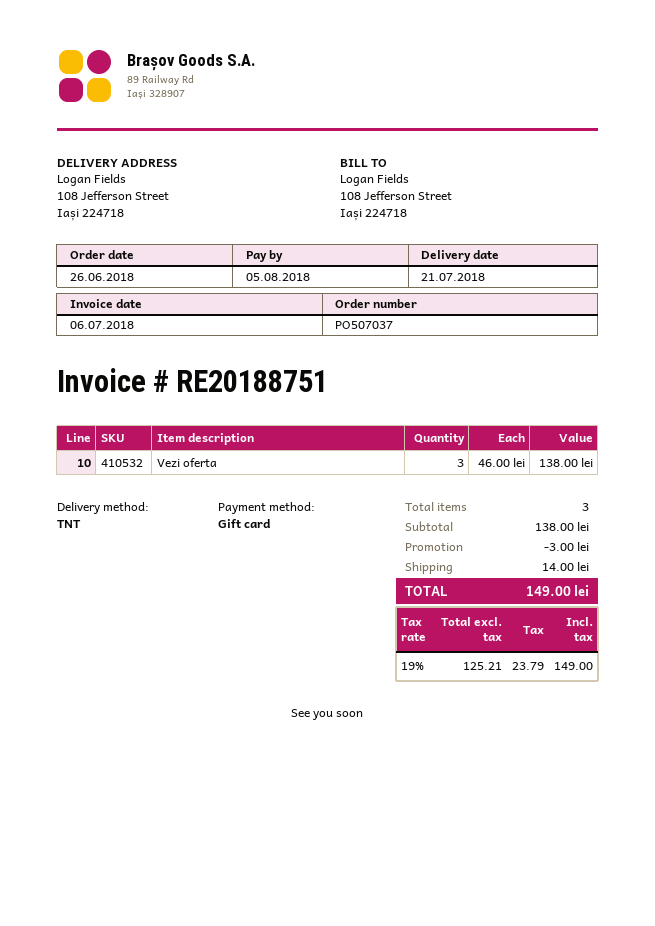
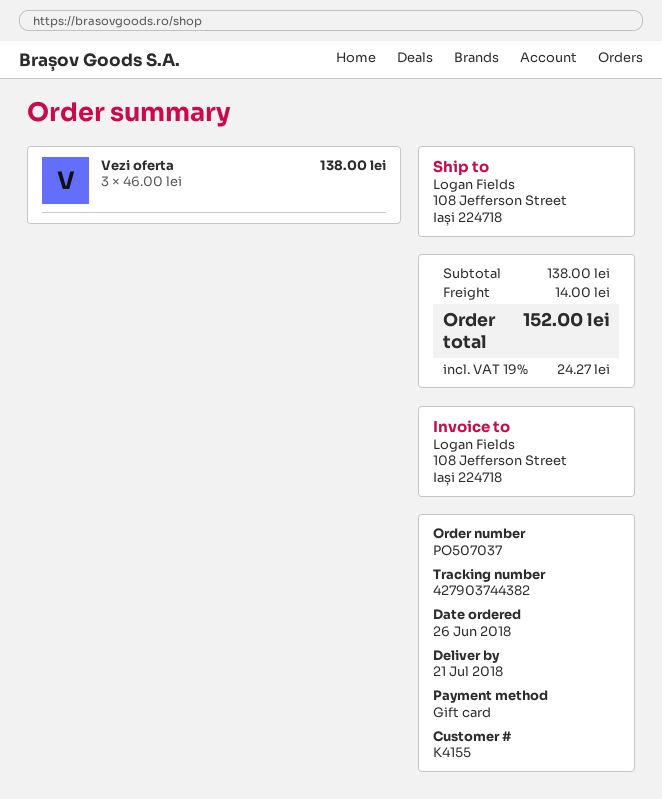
discount: 3.00 -> none
tax: 19% = 23.79 -> 19% = 24.27
total: 149.00 -> 152.00

